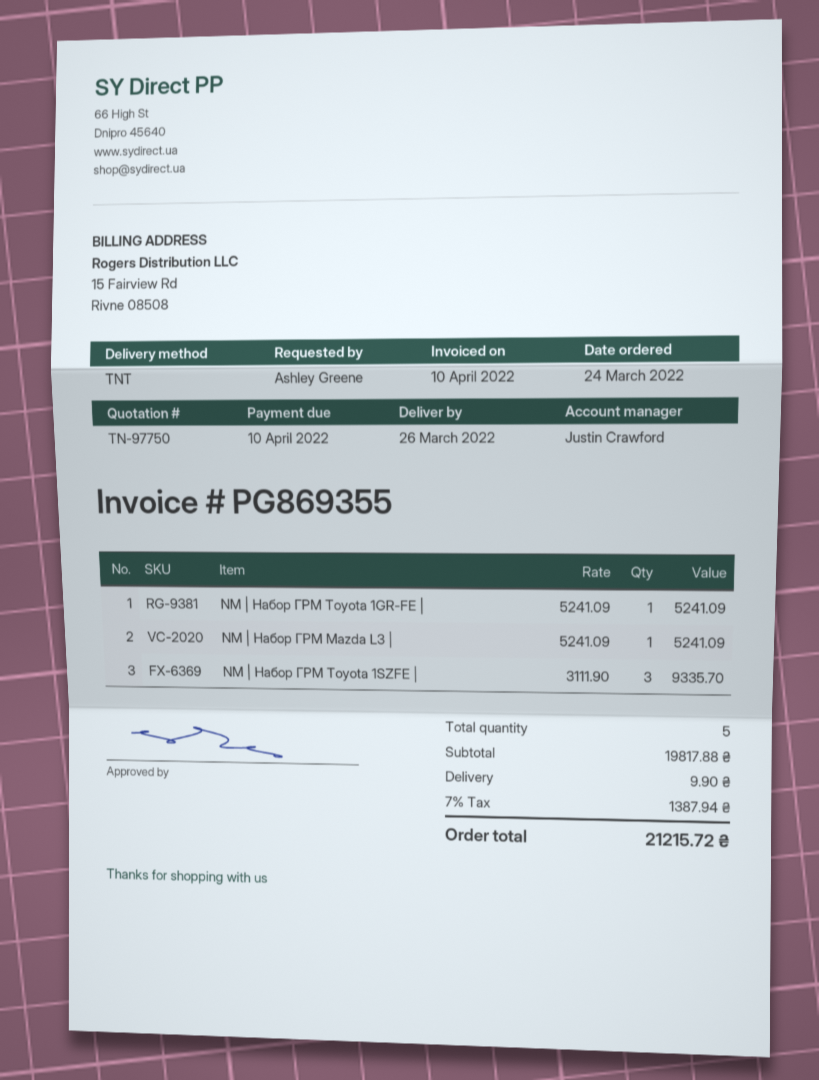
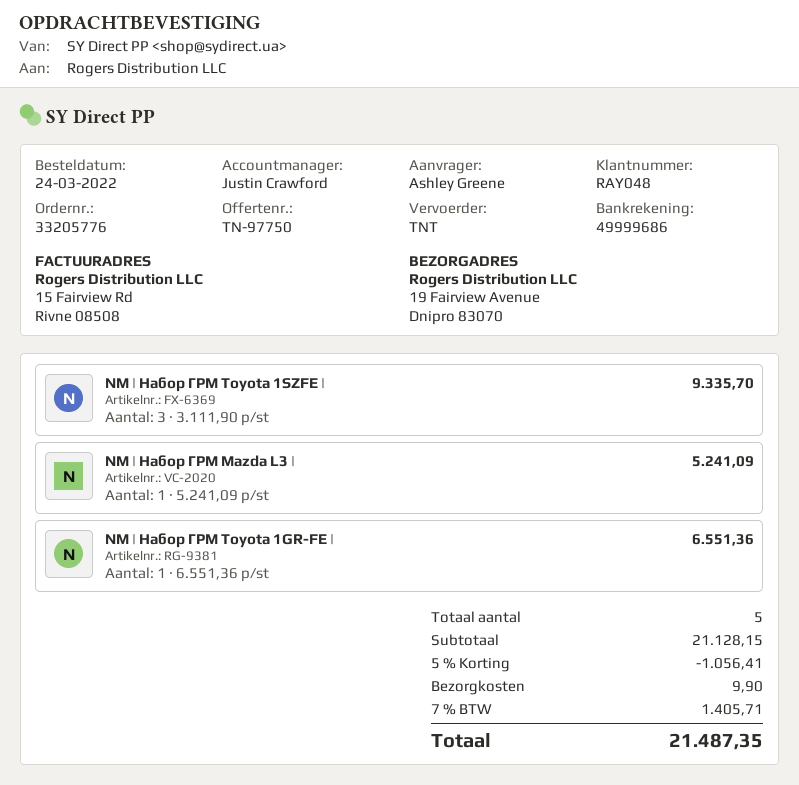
NM | Набор ГРМ Toyota 1GR-FE |: 1 x 5241.09 = 5241.09 -> 1 x 6551.36 = 6551.36
subtotal: 19817.88 -> 21128.15
discount: none -> 5% = 1056.41
tax: 7% = 1387.94 -> 7% = 1405.71
total: 21215.72 -> 21487.35

